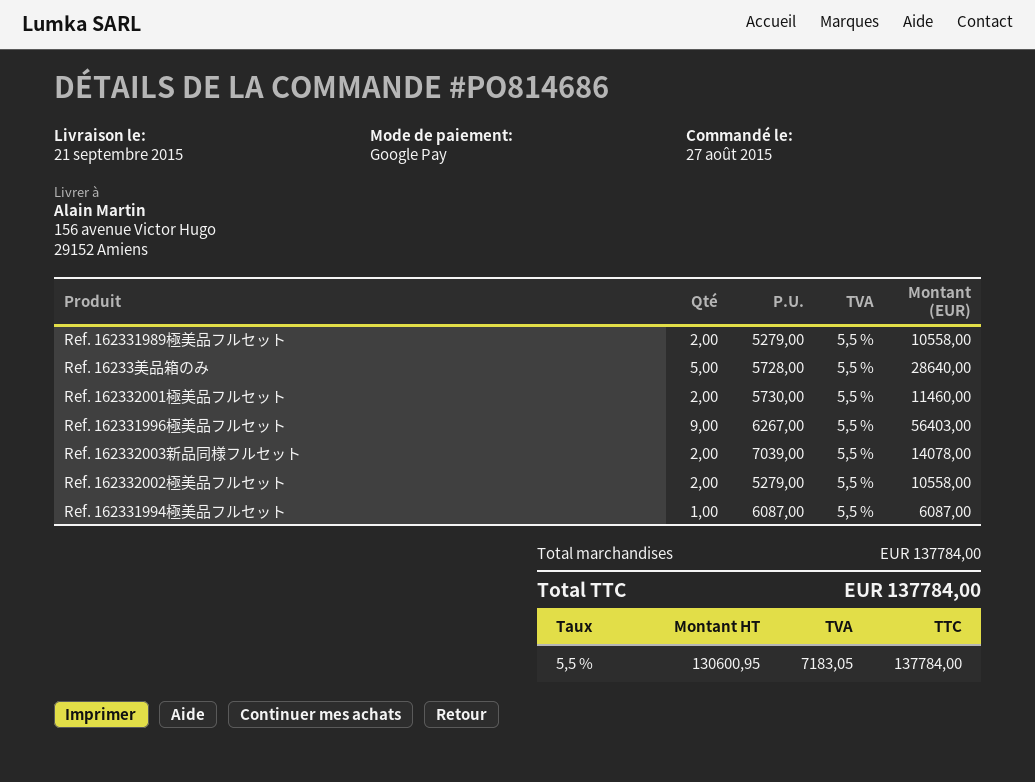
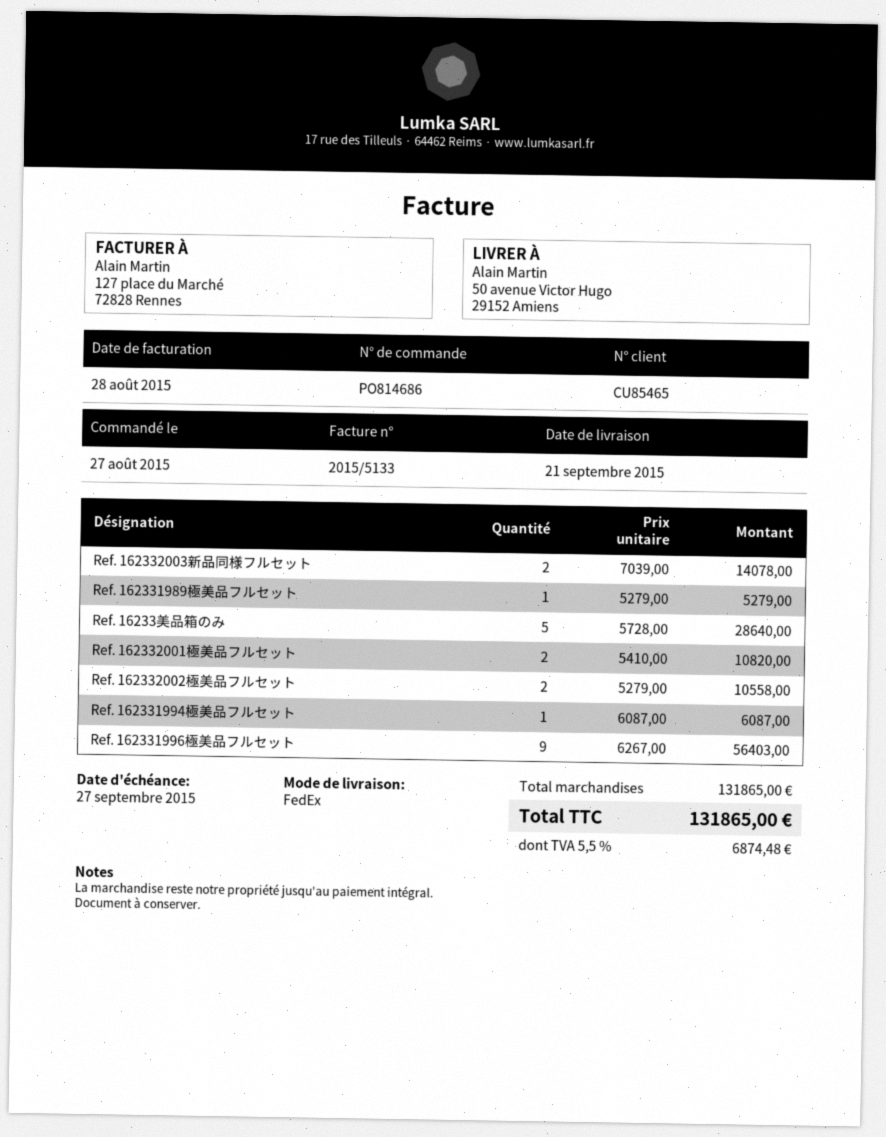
ship to: 156 avenue Victor Hugo, 29152 Amiens -> 50 avenue Victor Hugo, 29152 Amiens
Ref. 162331989極美品フルセット: 2 x 5279.00 = 10558.00 -> 1 x 5279.00 = 5279.00
Ref. 162332001極美品フルセット: 2 x 5730.00 = 11460.00 -> 2 x 5410.00 = 10820.00
subtotal: 137784.00 -> 131865.00
tax: 5.5% = 7183.05 -> 5.5% = 6874.48
total: 137784.00 -> 131865.00

